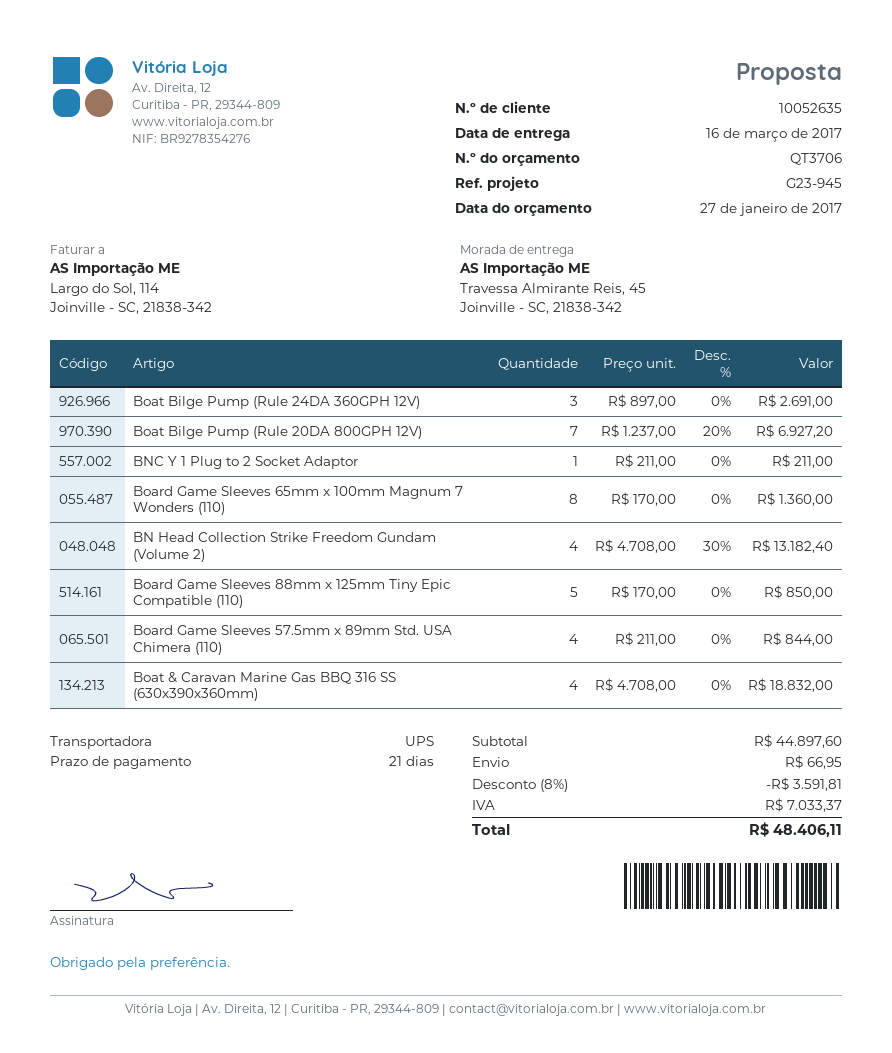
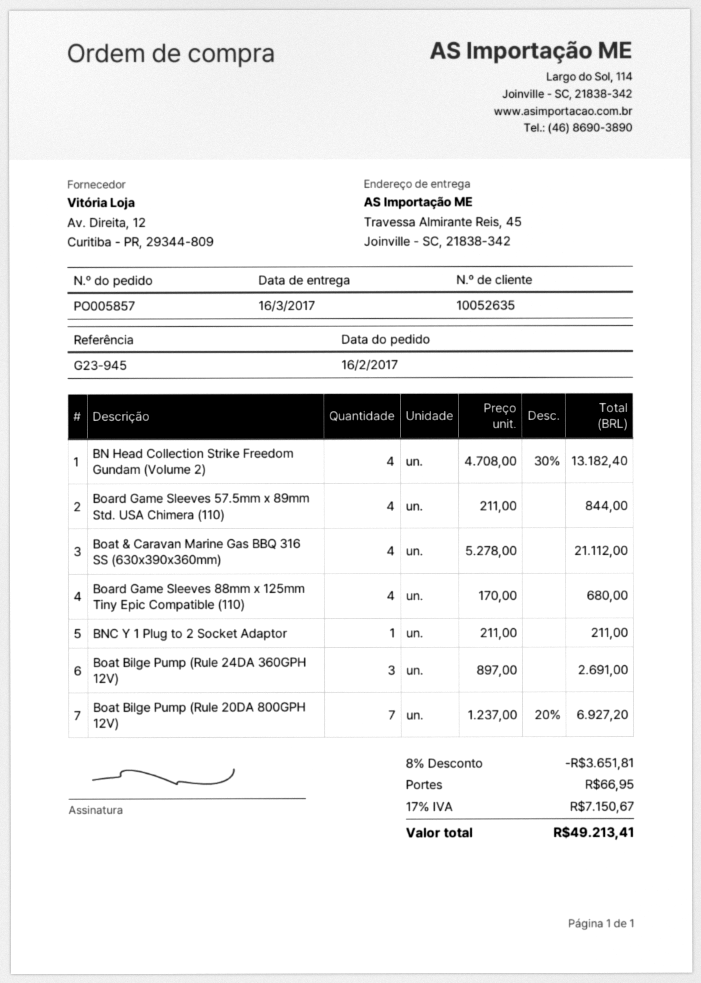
Board Game Sleeves 65mm x 100mm Magnum 7 Wonders (110): 8 x 170.00 = 1360.00 -> none
Board Game Sleeves 88mm x 125mm Tiny Epic Compatible (110): 5 x 170.00 = 850.00 -> 4 x 170.00 = 680.00
Boat & Caravan Marine Gas BBQ 316 SS (630x390x360mm): 4 x 4708.00 = 18832.00 -> 4 x 5278.00 = 21112.00
discount: 8% = 3591.81 -> 8% = 3651.81
tax: 7033.37 -> 7150.67
total: 48406.11 -> 49213.41

